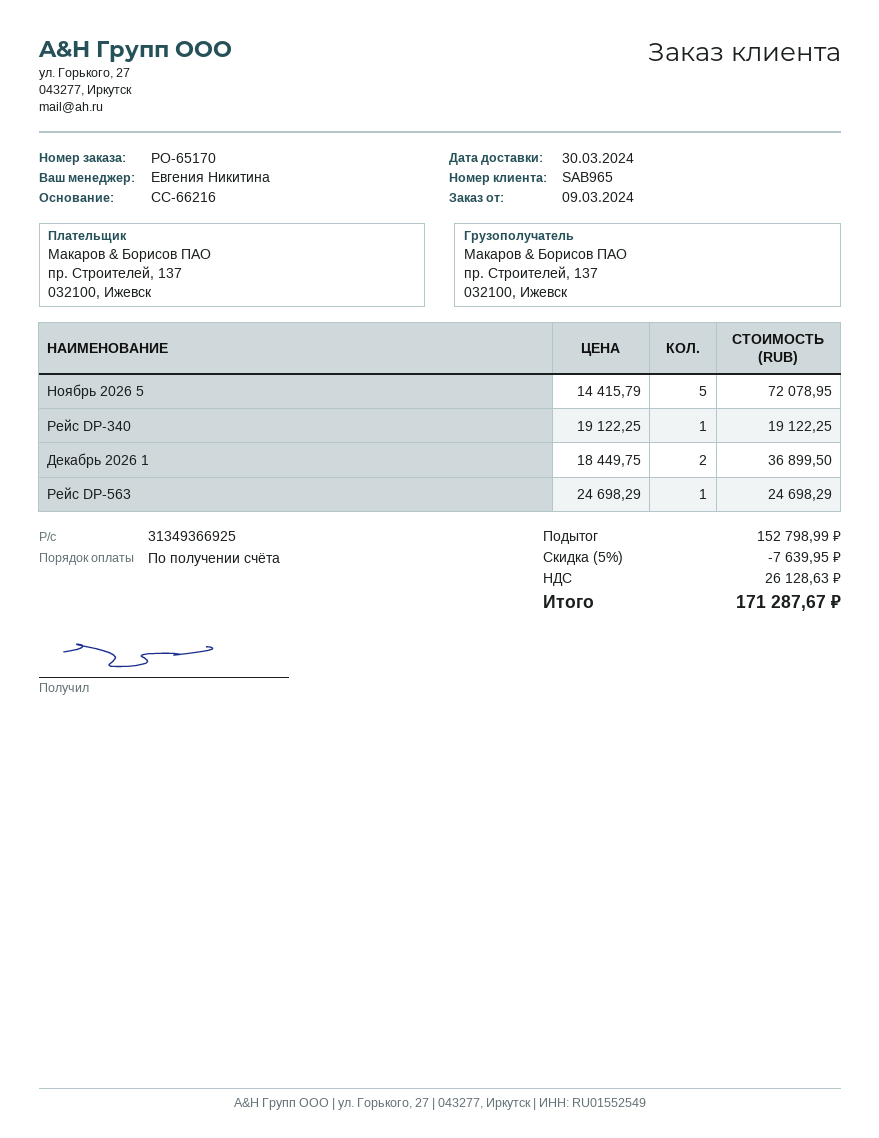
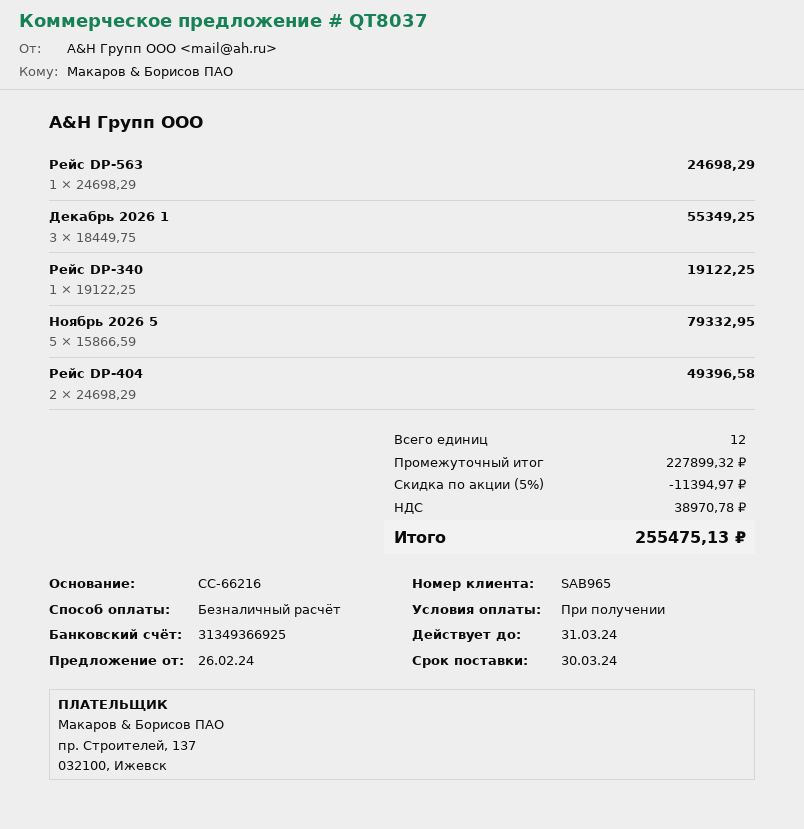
Ноябрь 2026 5: 5 x 14415.79 = 72078.95 -> 5 x 15866.59 = 79332.95
Декабрь 2026 1: 2 x 18449.75 = 36899.50 -> 3 x 18449.75 = 55349.25
Рейс DP-404: none -> 2 x 24698.29 = 49396.58
subtotal: 152798.99 -> 227899.32
discount: 5% = 7639.95 -> 5% = 11394.97
tax: 26128.63 -> 38970.78
total: 171287.67 -> 255475.13

